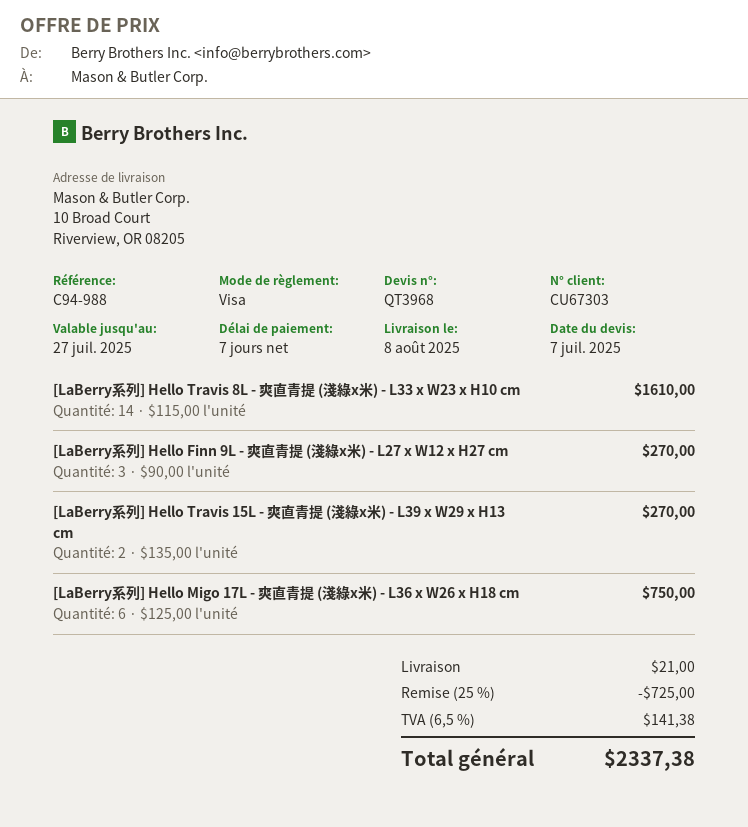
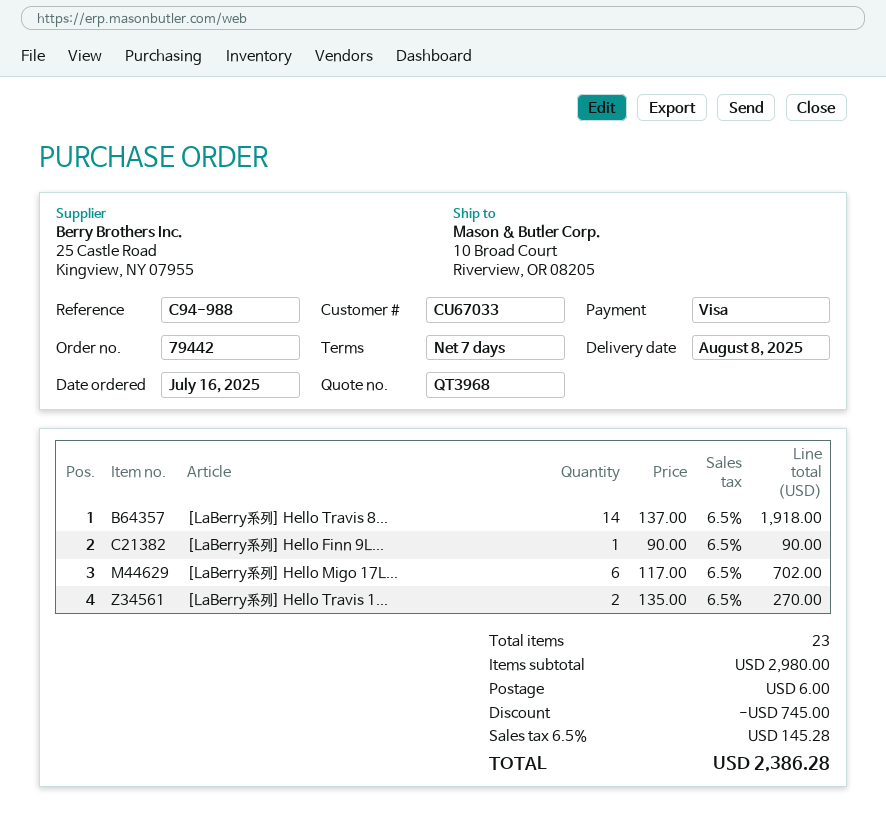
customer number: CU67303 -> CU67033
[LaBerry系列] Hello Travis 8L - 爽直青提 (淺綠x米) - L33 x W23 x H10 cm: 14 x 115.00 = 1610.00 -> 14 x 137.00 = 1918.00
[LaBerry系列] Hello Finn 9L - 爽直青提 (淺綠x米) - L27 x W12 x H27 cm: 3 x 90.00 = 270.00 -> 1 x 90.00 = 90.00
[LaBerry系列] Hello Migo 17L - 爽直青提 (淺綠x米) - L36 x W26 x H18 cm: 6 x 125.00 = 750.00 -> 6 x 117.00 = 702.00
discount: 725.00 -> 745.00
shipping: 21.00 -> 6.00
tax: 6.5% = 141.38 -> 6.5% = 145.28
total: 2337.38 -> 2386.28

